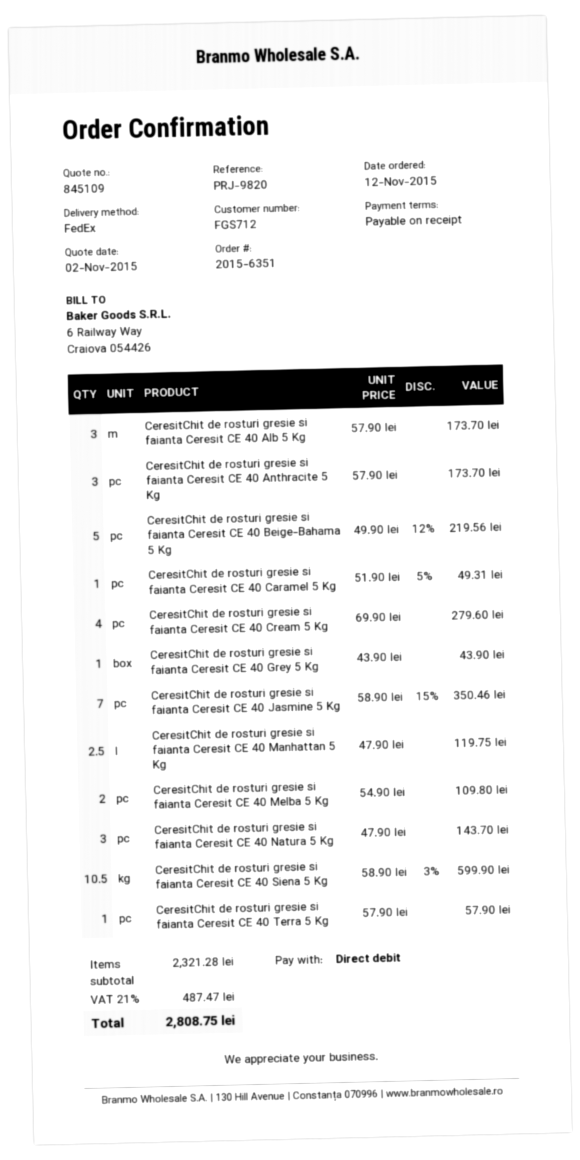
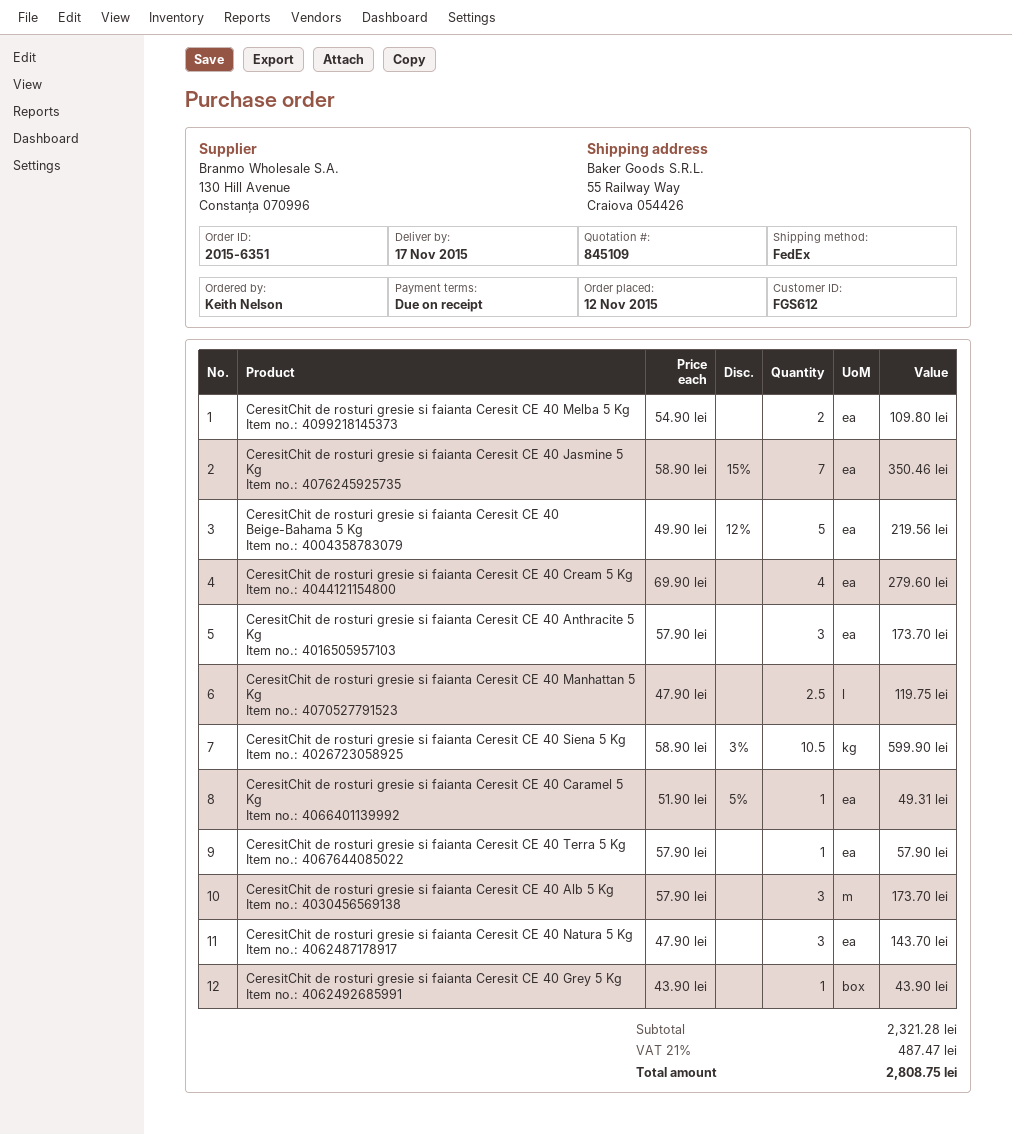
customer number: FGS712 -> FGS612

